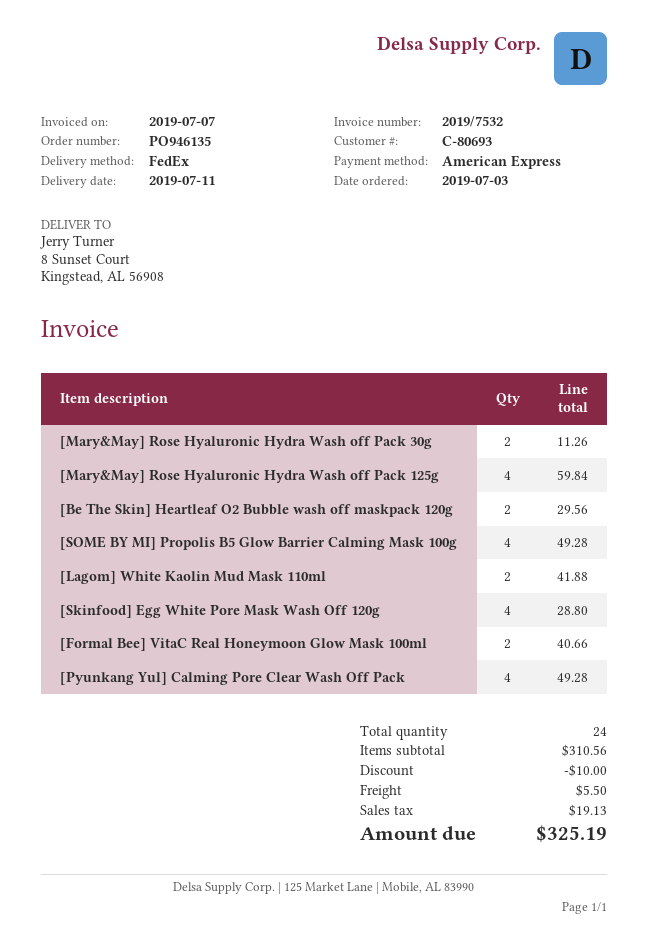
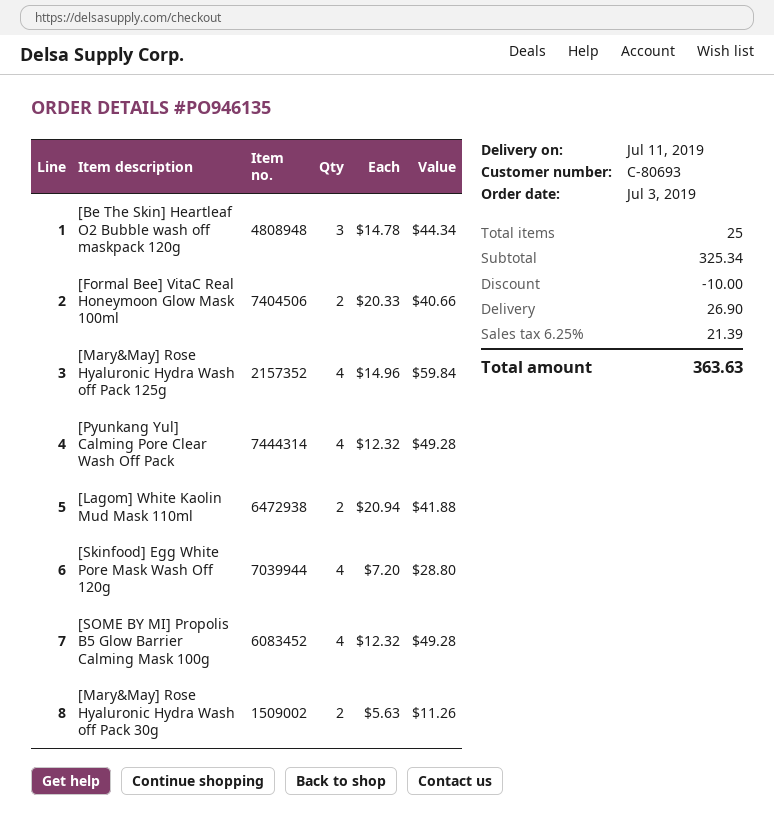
[Be The Skin] Heartleaf O2 Bubble wash off maskpack 120g: 2 for 29.56 -> 3 for 44.34
total quantity: 24 -> 25
subtotal: 310.56 -> 325.34
shipping: 5.50 -> 26.90
tax: 19.13 -> 21.39
total: 325.19 -> 363.63

